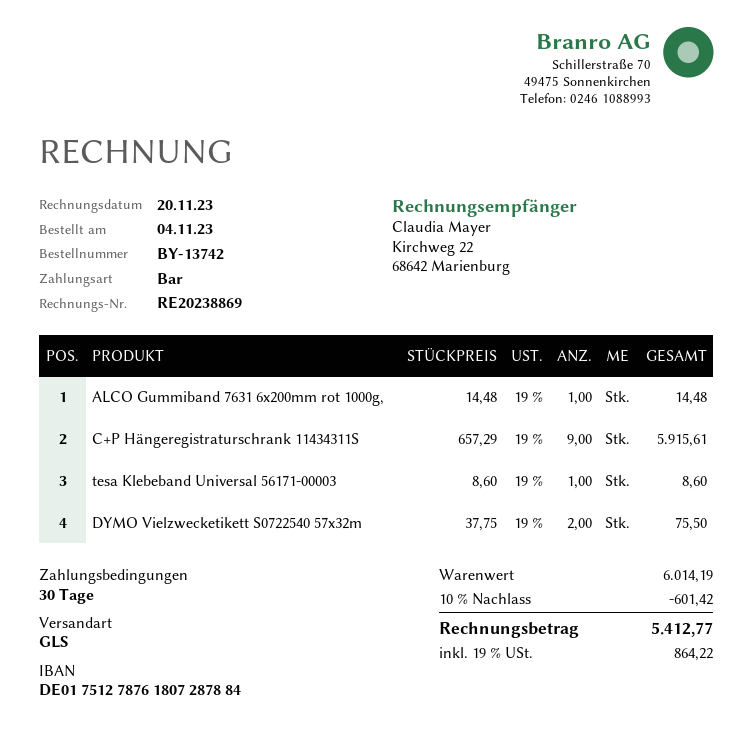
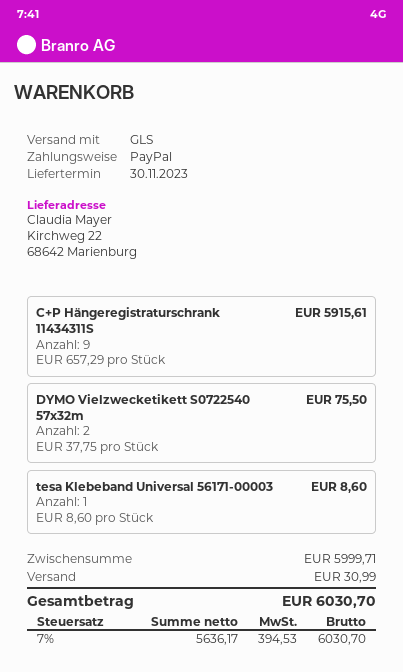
payment method: cash -> PayPal
ALCO Gummiband 7631 6x200mm rot 1000g,: 1 x 14.48 = 14.48 -> none
subtotal: 6014.19 -> 5999.71
discount: 10% = 601.42 -> none
shipping: none -> 30.99
tax: 19% = 864.22 -> 7% = 394.53
total: 5412.77 -> 6030.70

